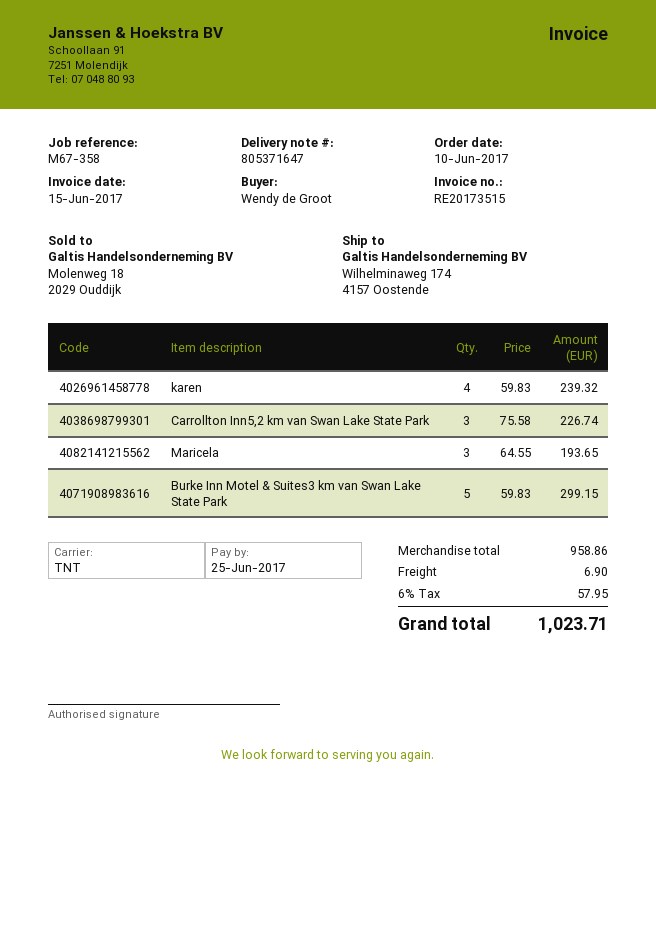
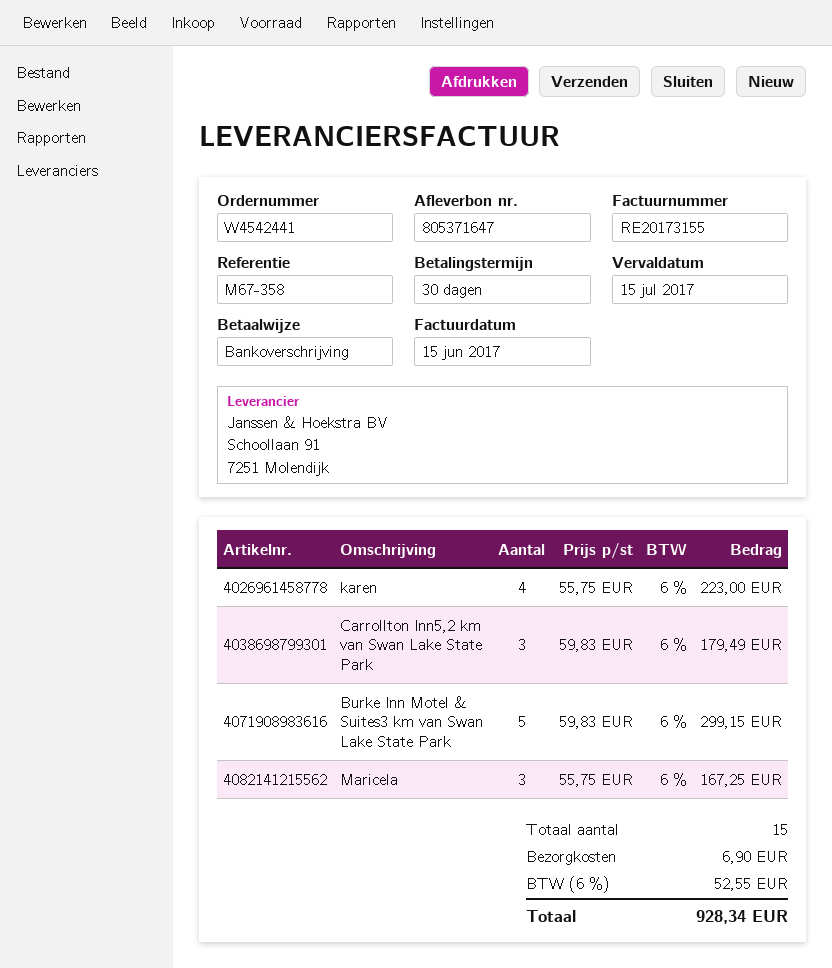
invoice number: RE20173515 -> RE20173155
due date: 2017-06-25 -> 2017-07-15
karen: 4 x 59.83 = 239.32 -> 4 x 55.75 = 223.00
Carrollton Inn5,2 km van Swan Lake State Park: 3 x 75.58 = 226.74 -> 3 x 59.83 = 179.49
Maricela: 3 x 64.55 = 193.65 -> 3 x 55.75 = 167.25
tax: 6% = 57.95 -> 6% = 52.55
total: 1023.71 -> 928.34

